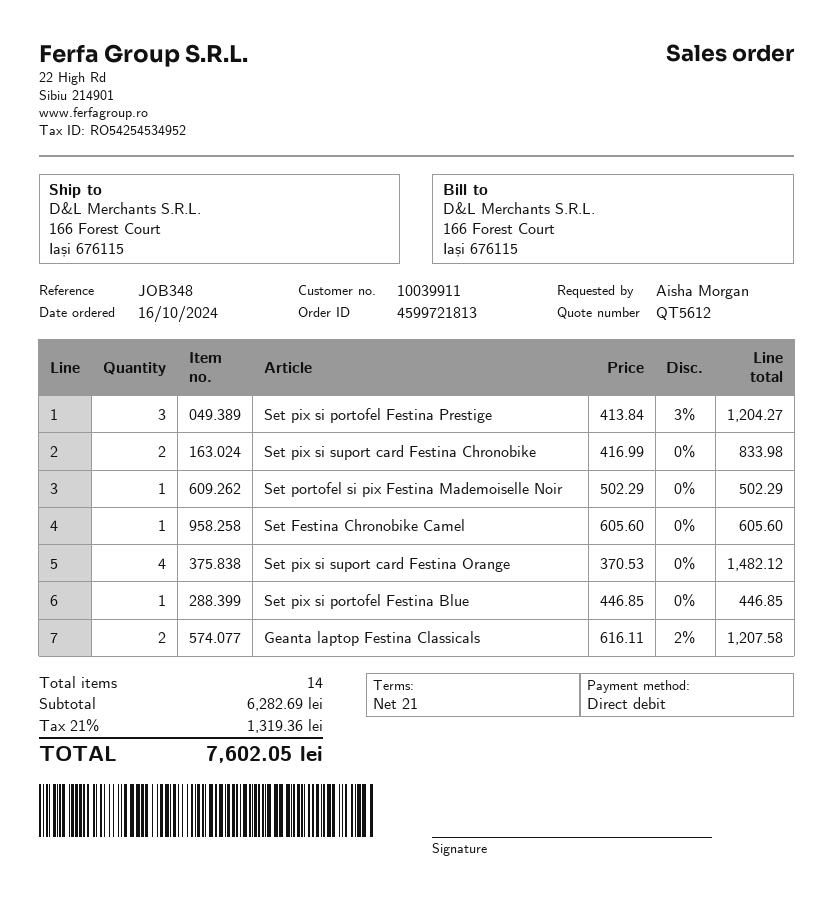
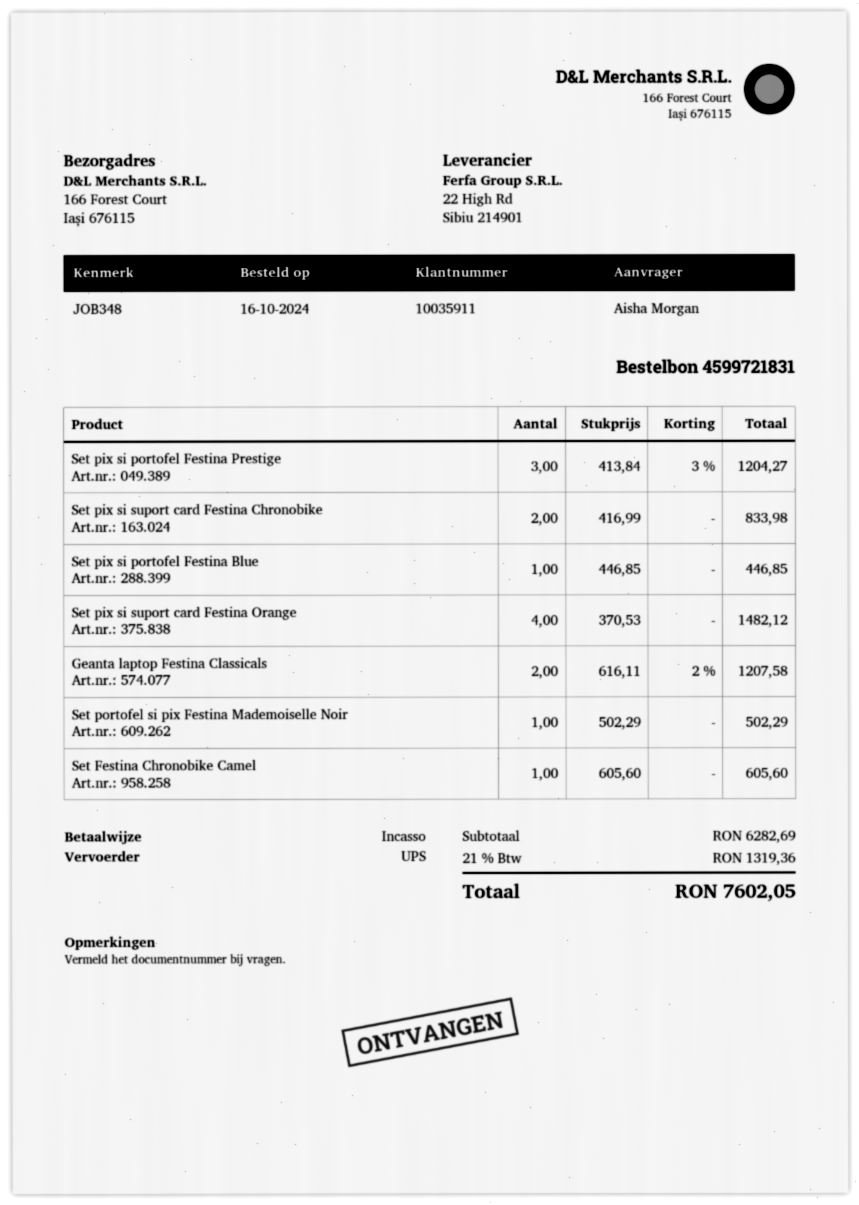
order number: 4599721813 -> 4599721831
customer number: 10039911 -> 10035911

